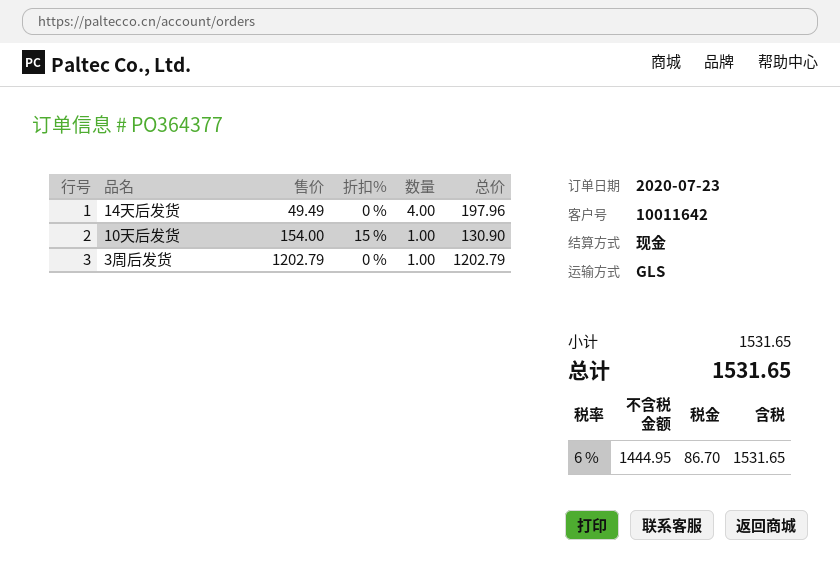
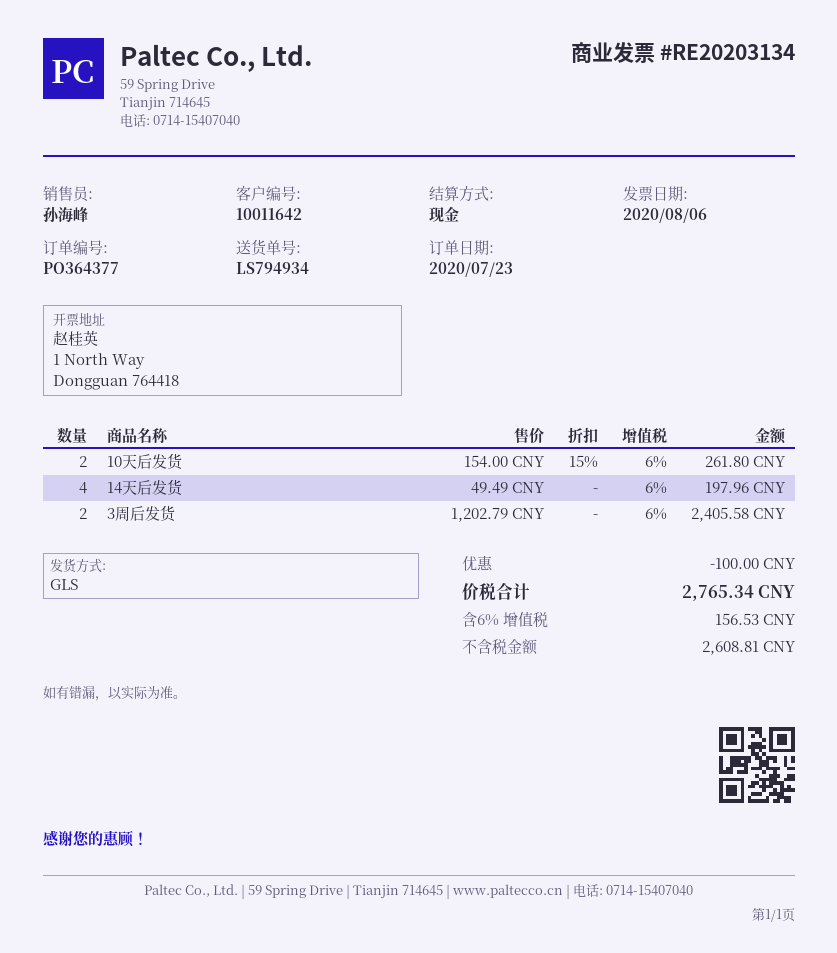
10天后发货: 1 x 154.00 - 15% = 130.90 -> 2 x 154.00 - 15% = 261.80
3周后发货: 1 x 1202.79 = 1202.79 -> 2 x 1202.79 = 2405.58
discount: none -> 100.00
net: 1444.95 -> 2608.81
tax: 6% = 86.70 -> 6% = 156.53
total: 1531.65 -> 2765.34

